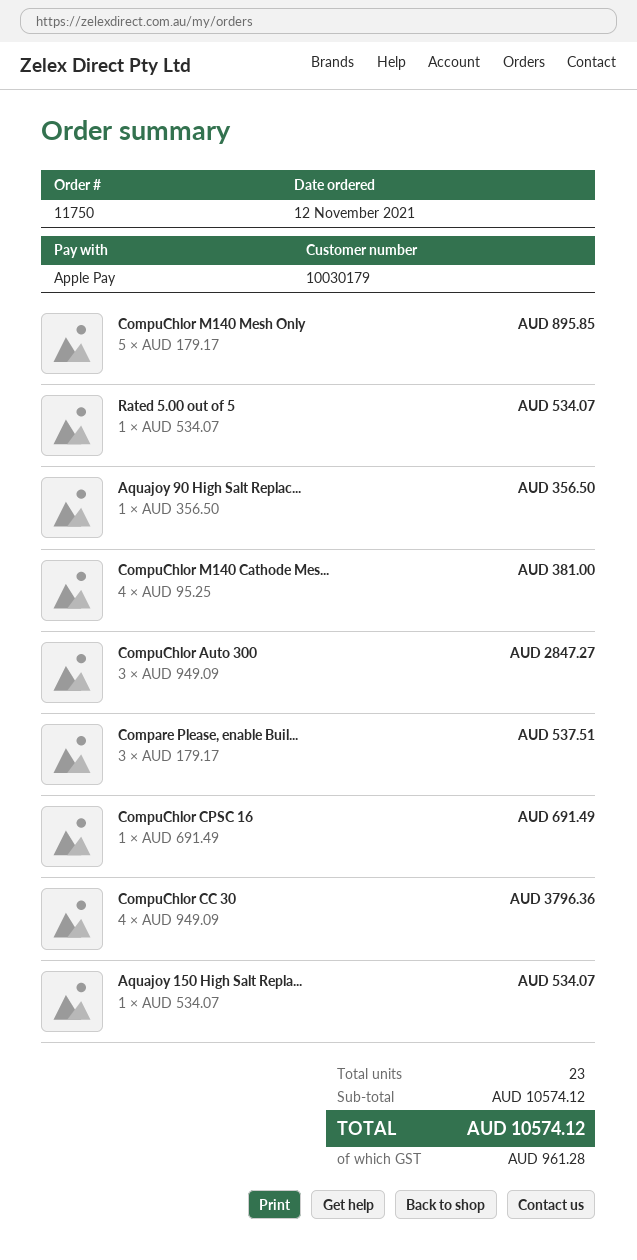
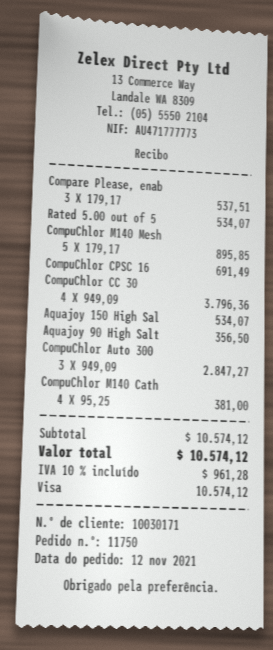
customer number: 10030179 -> 10030171
payment method: Apple Pay -> Visa

